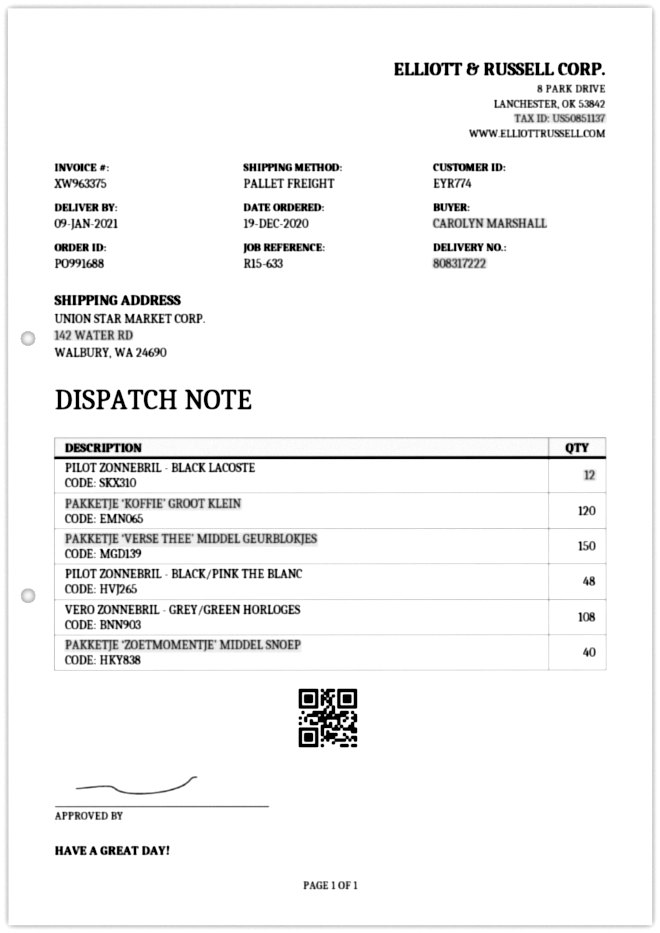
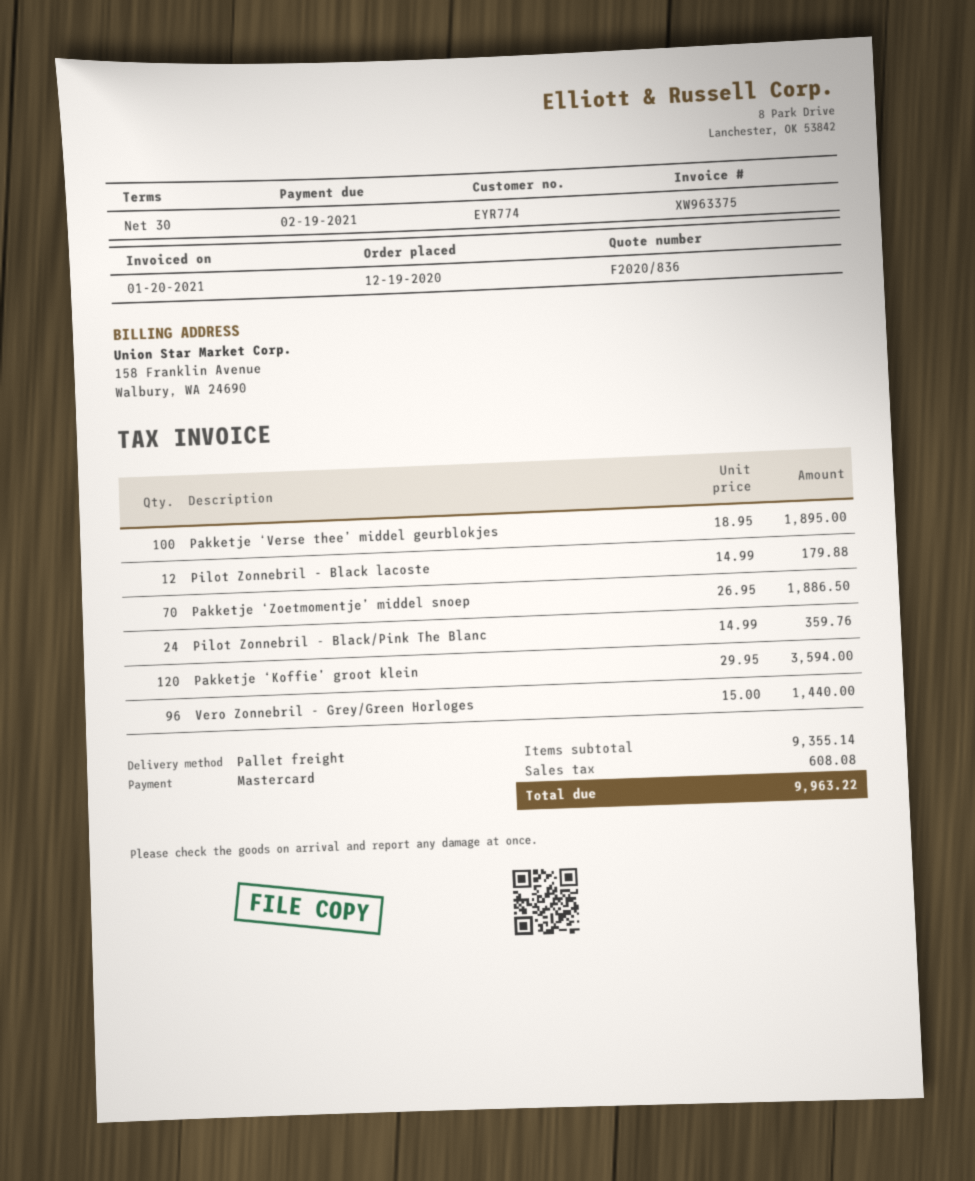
PAKKETJE ‘VERSE THEE’ MIDDEL GEURBLOKJES: 150 -> 100
PILOT ZONNEBRIL - BLACK/PINK THE BLANC: 48 -> 24
VERO ZONNEBRIL - GREY/GREEN HORLOGES: 108 -> 96
PAKKETJE ‘ZOETMOMENTJE’ MIDDEL SNOEP: 40 -> 70

